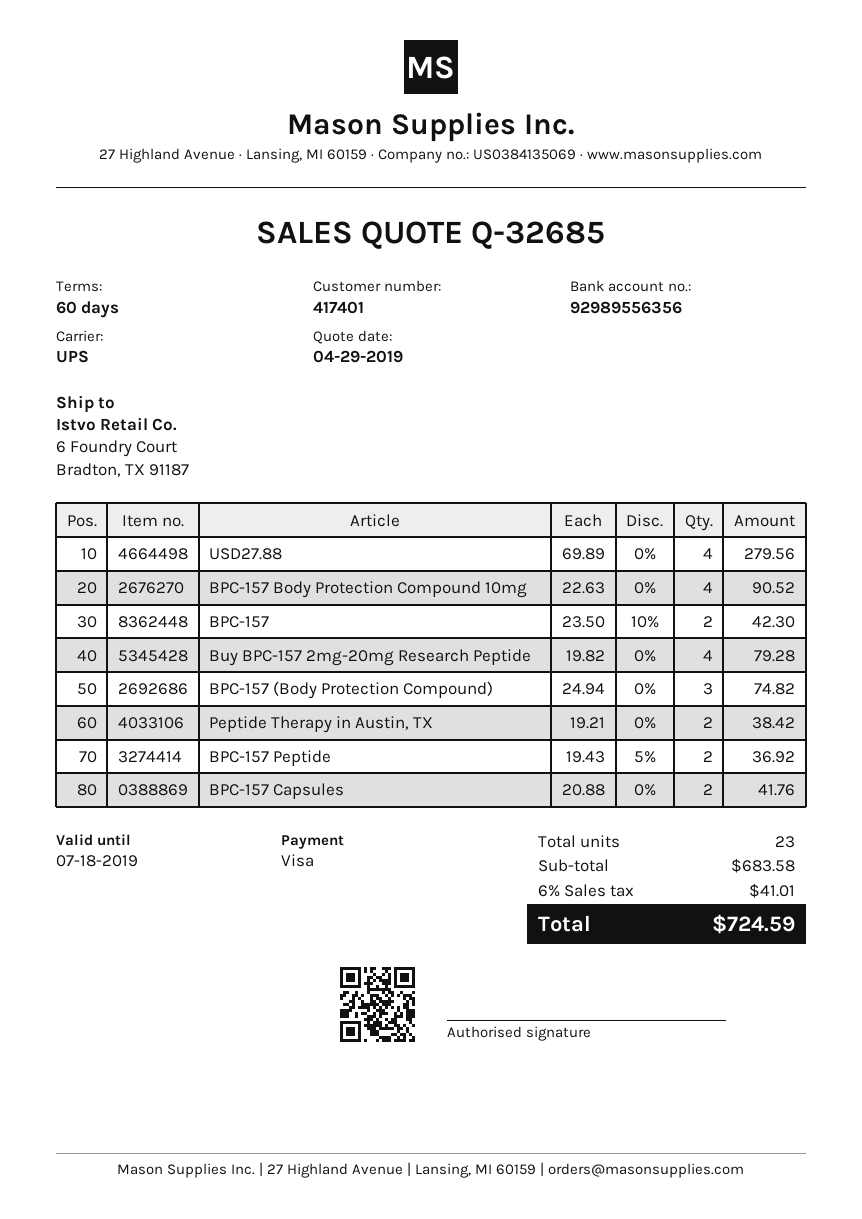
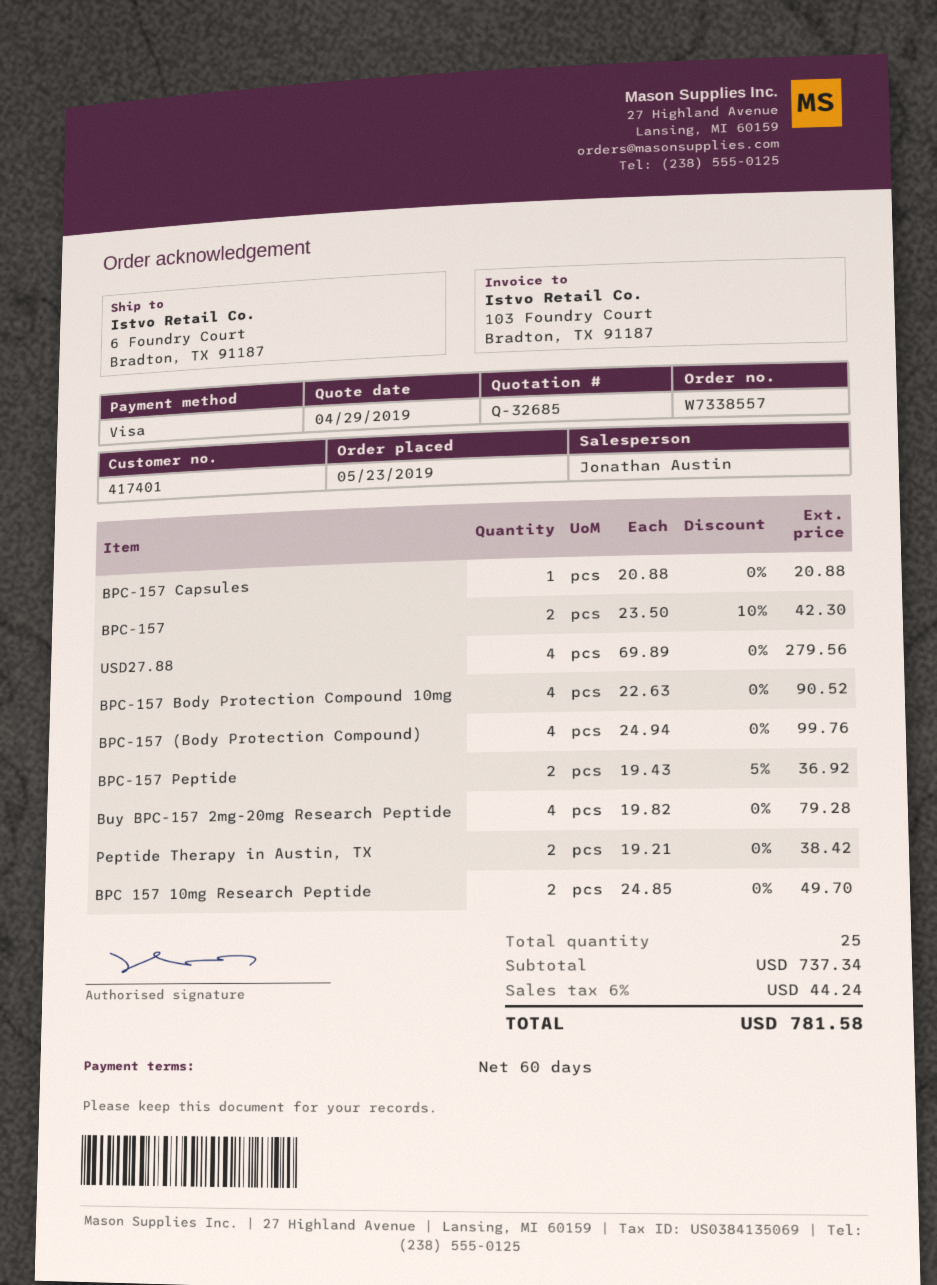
BPC-157 (Body Protection Compound): 3 x 24.94 = 74.82 -> 4 x 24.94 = 99.76
BPC-157 Capsules: 2 x 20.88 = 41.76 -> 1 x 20.88 = 20.88
BPC 157 10mg Research Peptide: none -> 2 x 24.85 = 49.70
total quantity: 23 -> 25
subtotal: 683.58 -> 737.34
tax: 6% = 41.01 -> 6% = 44.24
total: 724.59 -> 781.58

